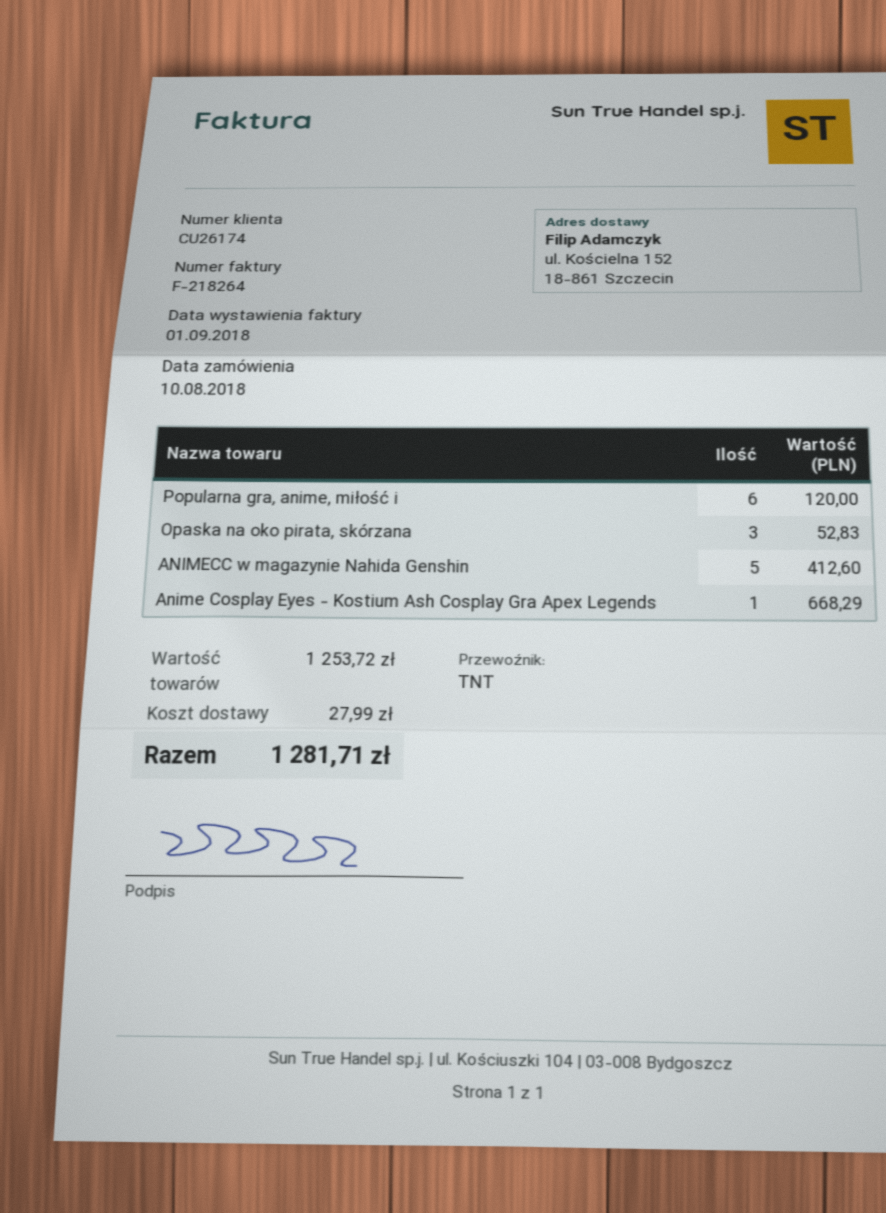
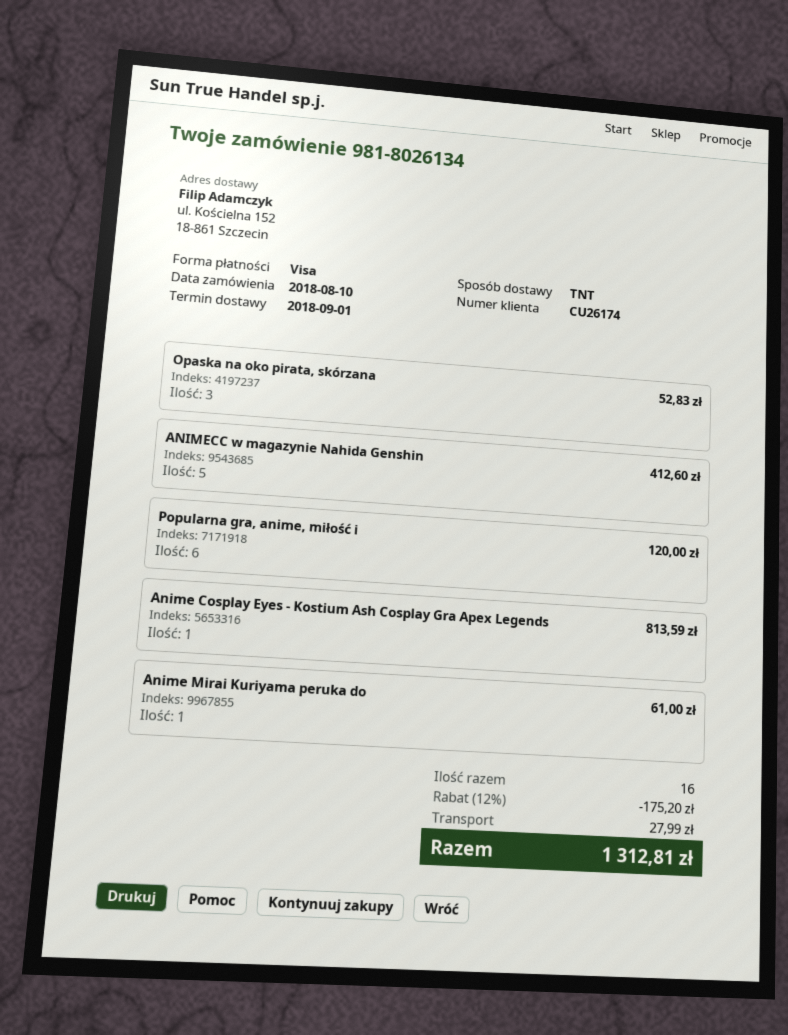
Anime Cosplay Eyes - Kostium Ash Cosplay Gra Apex Legends: 1 for 668.29 -> 1 for 813.59
Anime Mirai Kuriyama peruka do: none -> 1 for 61.00
discount: none -> 12% = 175.20
total: 1281.71 -> 1312.81

